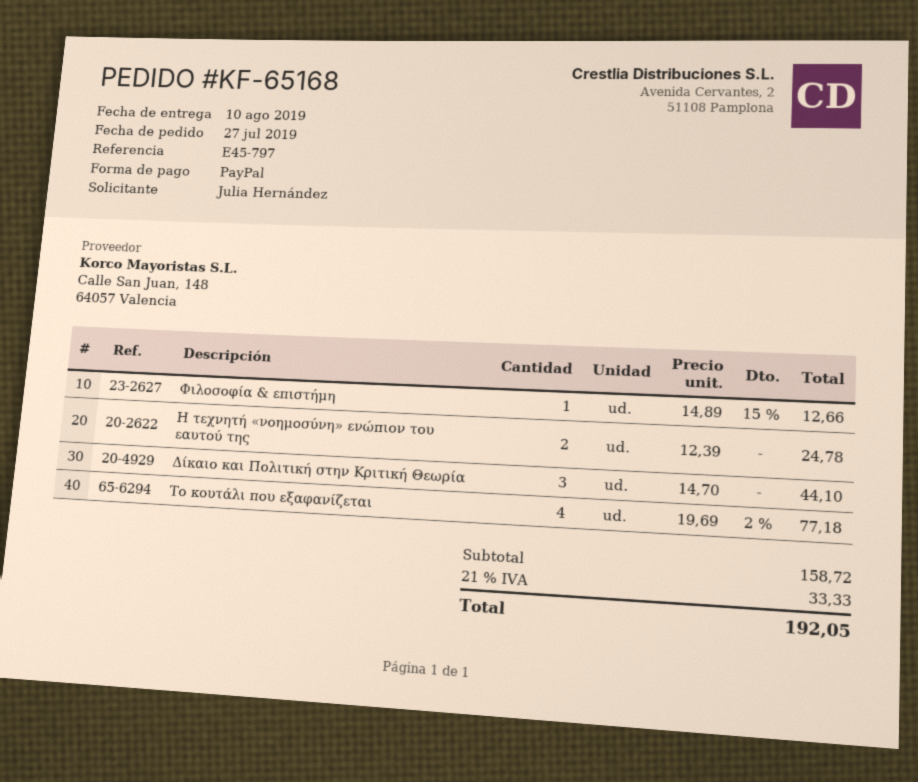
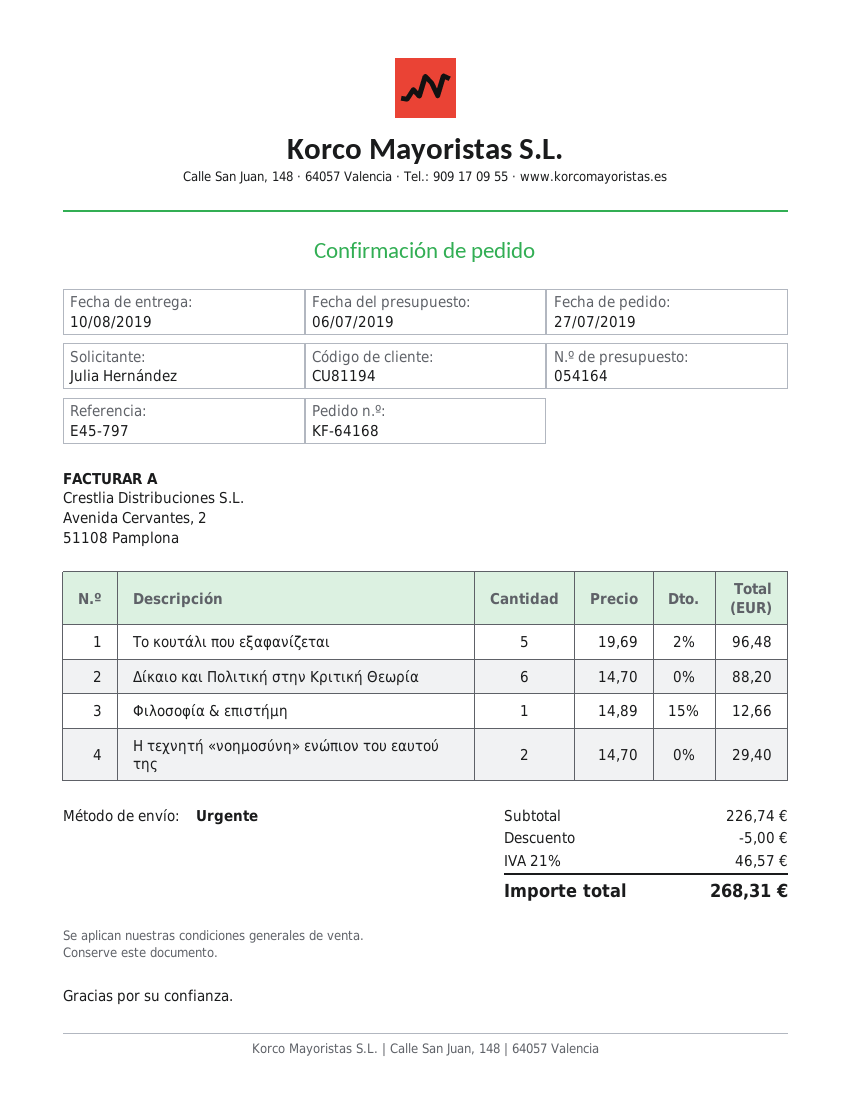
order number: KF-65168 -> KF-64168
Η τεχνητή «νοημοσύνη» ενώπιον του εαυτού της: 2 x 12.39 = 24.78 -> 2 x 14.70 = 29.40
Δίκαιο και Πολιτική στην Κριτική Θεωρία: 3 x 14.70 = 44.10 -> 6 x 14.70 = 88.20
Το κουτάλι που εξαφανίζεται: 4 x 19.69 - 2% = 77.18 -> 5 x 19.69 - 2% = 96.48
subtotal: 158.72 -> 226.74
discount: none -> 5.00
tax: 21% = 33.33 -> 21% = 46.57
total: 192.05 -> 268.31

